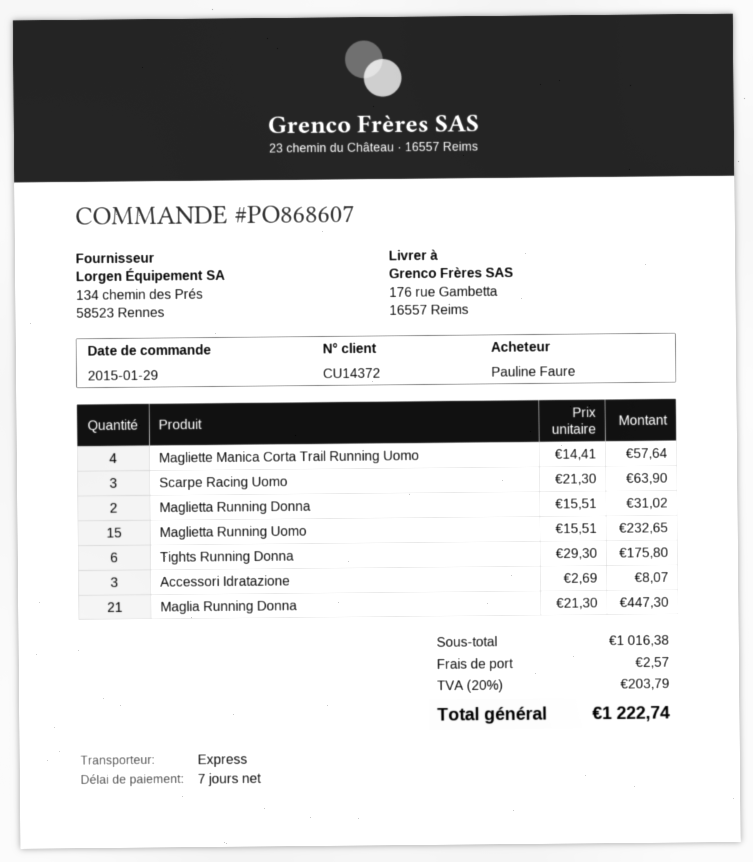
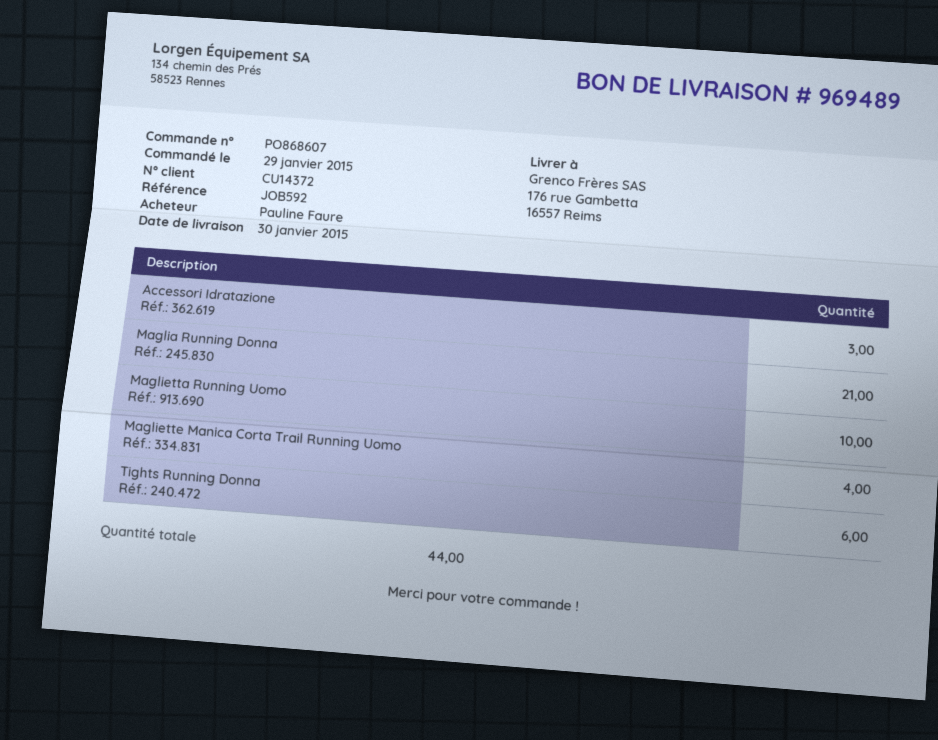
Scarpe Racing Uomo: 3 -> none
Maglietta Running Donna: 2 -> none
Maglietta Running Uomo: 15 -> 10

